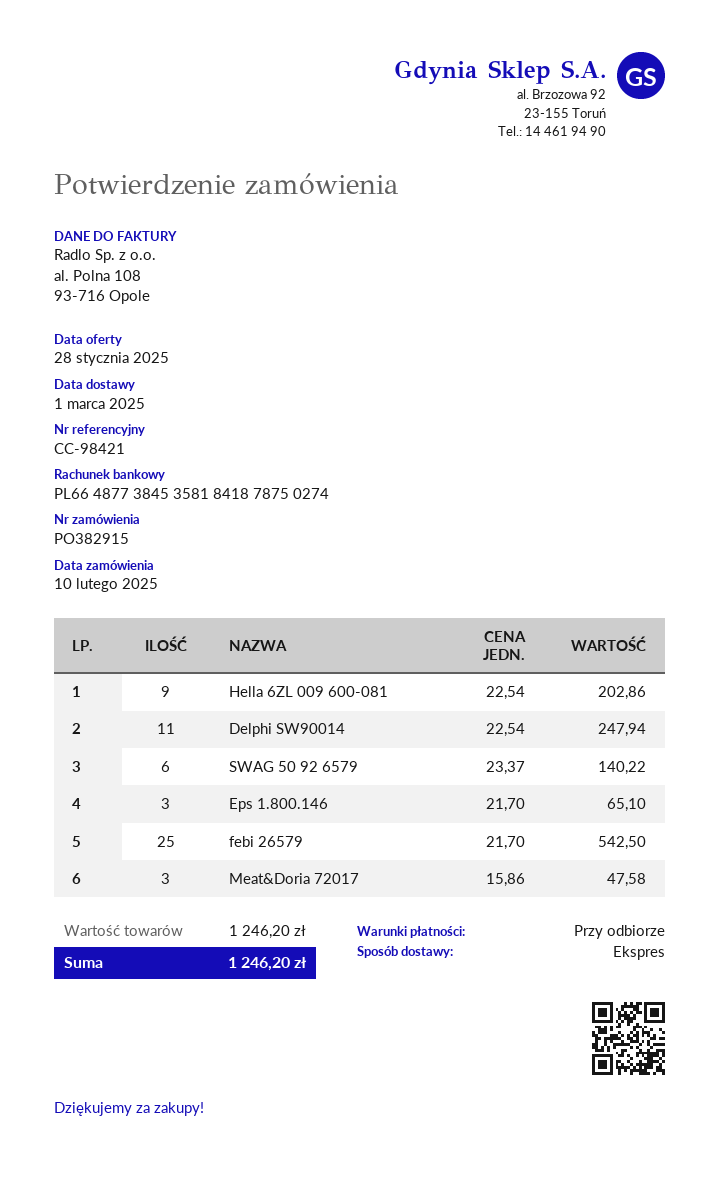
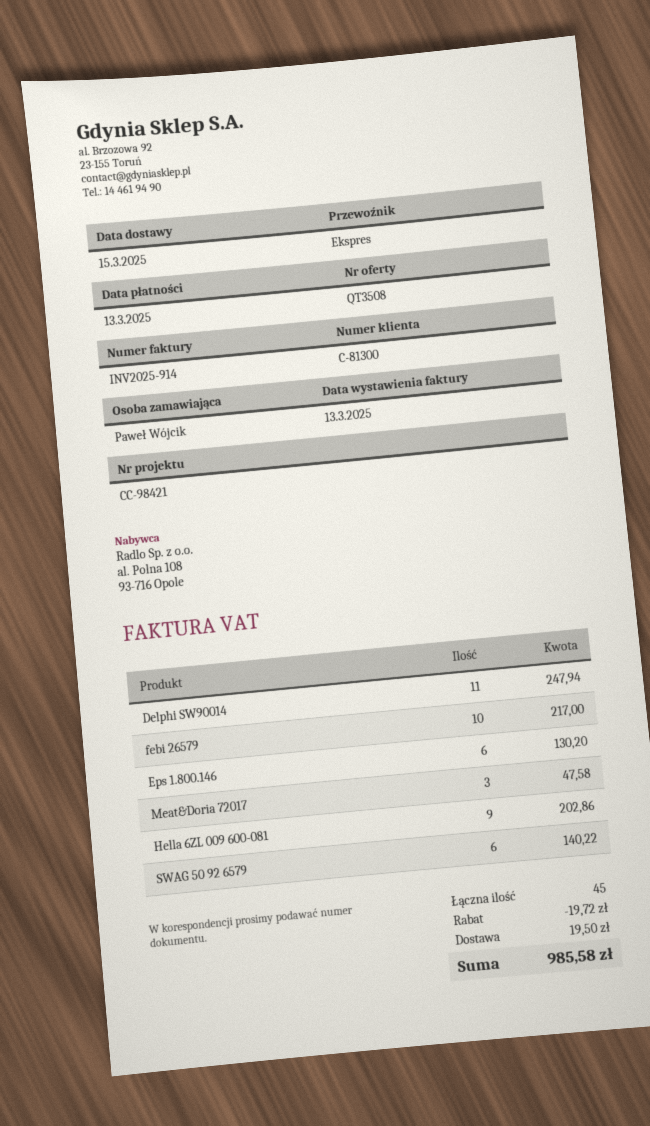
delivery date: 2025-03-01 -> 2025-03-15
Eps 1.800.146: 3 for 65.10 -> 6 for 130.20
febi 26579: 25 for 542.50 -> 10 for 217.00
discount: none -> 19.72
shipping: none -> 19.50
total: 1246.20 -> 985.58

